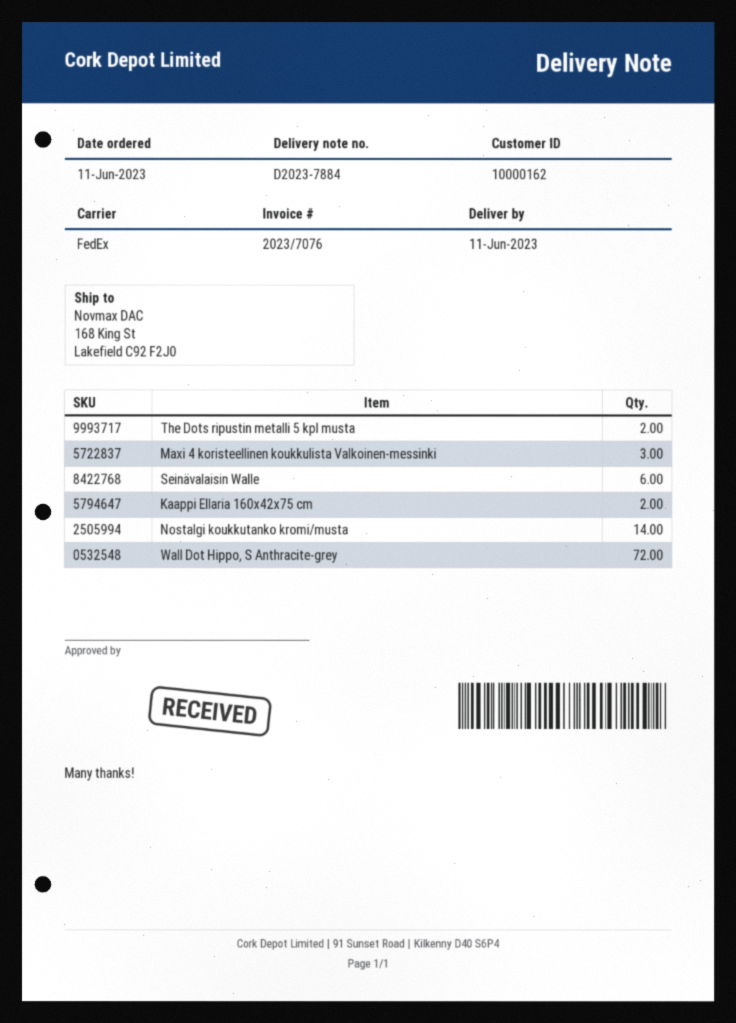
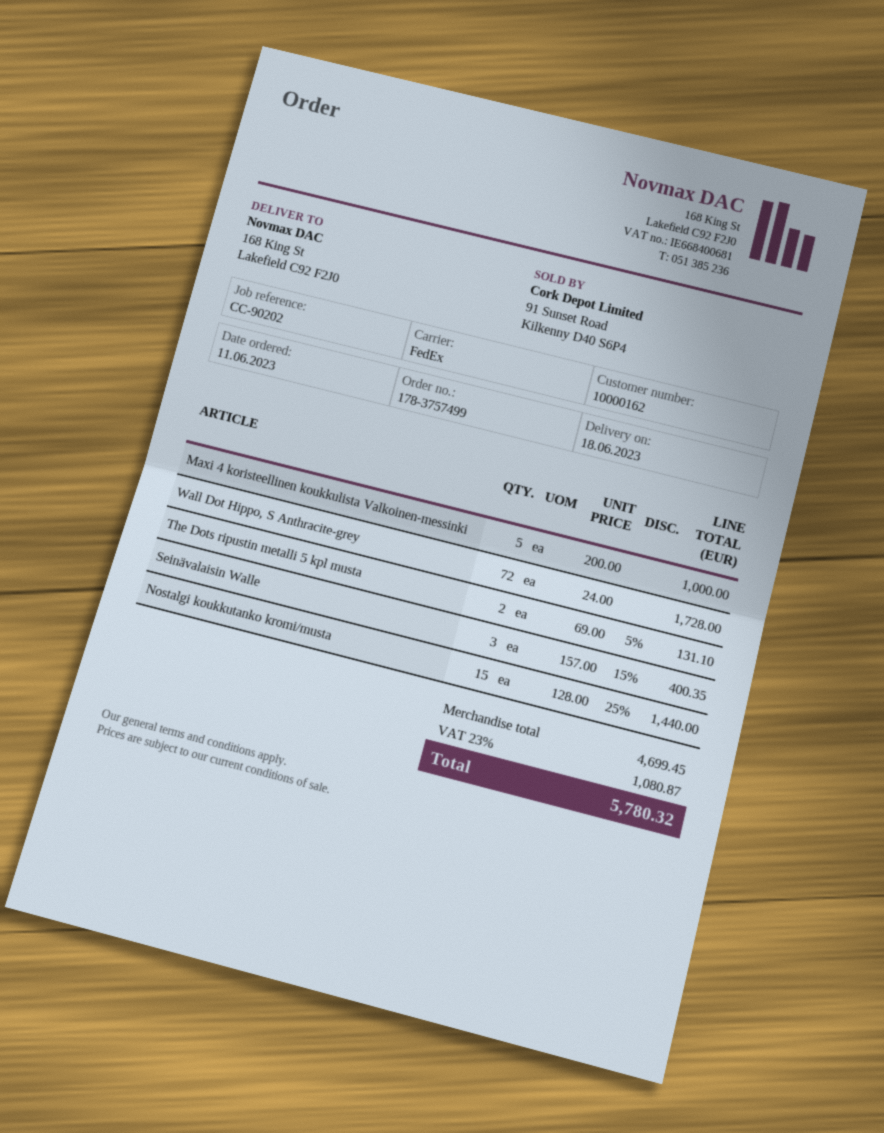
delivery date: 2023-06-11 -> 2023-06-18
Maxi 4 koristeellinen koukkulista Valkoinen-messinki: 3 -> 5
Seinävalaisin Walle: 6 -> 3
Kaappi Ellaria 160x42x75 cm: 2 -> none
Nostalgi koukkutanko kromi/musta: 14 -> 15

